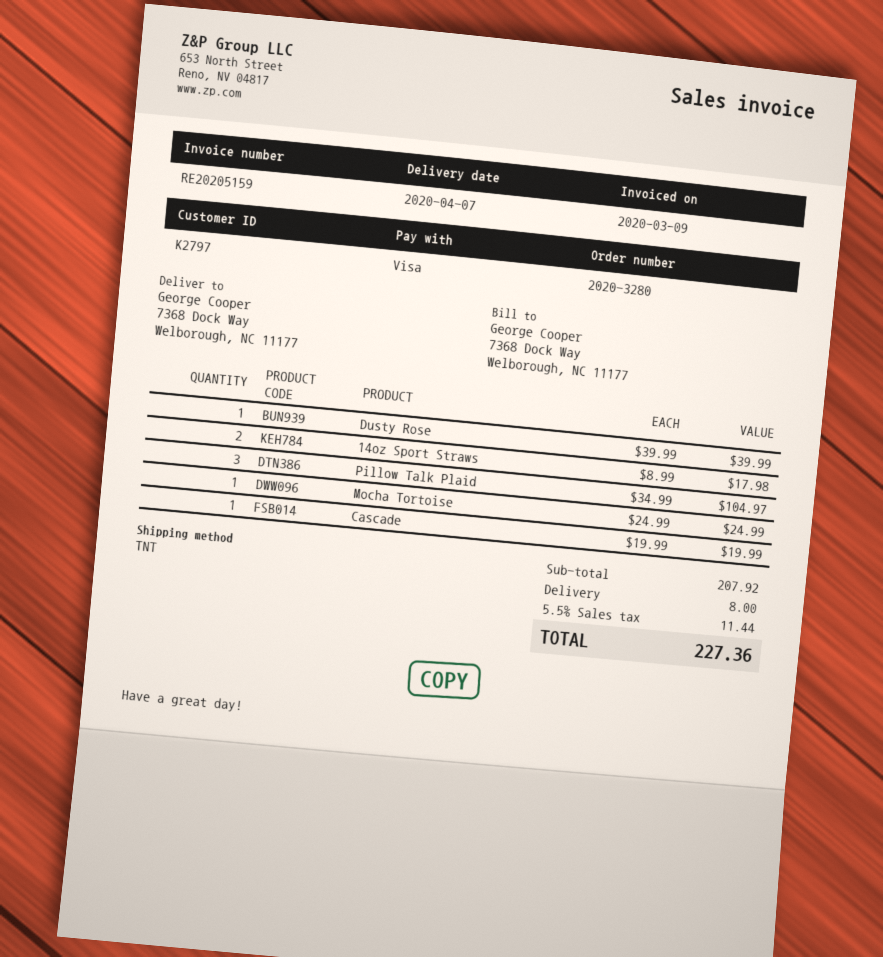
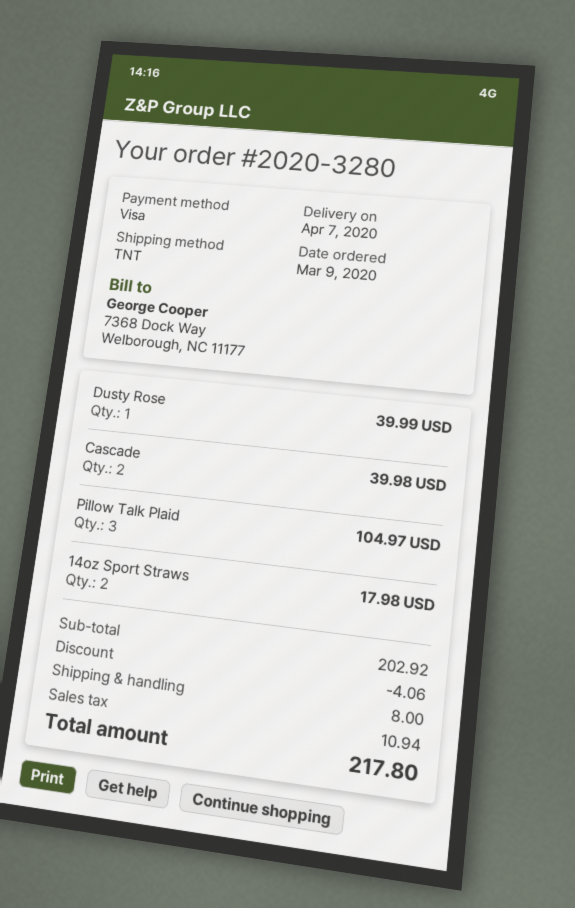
Mocha Tortoise: 1 for 24.99 -> none
Cascade: 1 for 19.99 -> 2 for 39.98
subtotal: 207.92 -> 202.92
discount: none -> 4.06
tax: 11.44 -> 10.94
total: 227.36 -> 217.80

